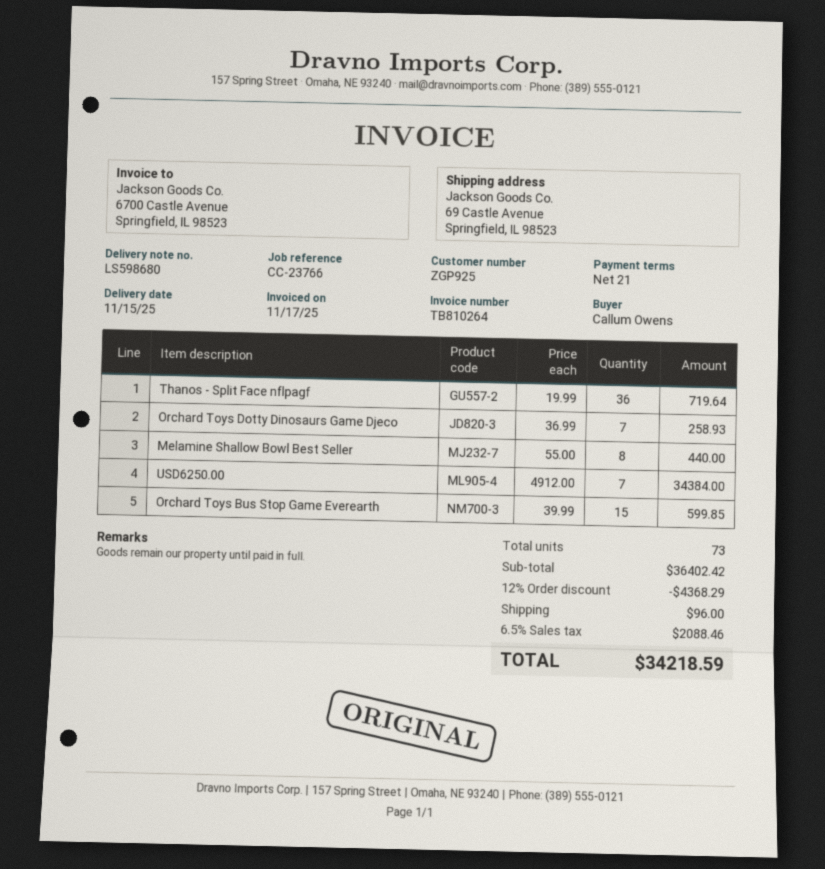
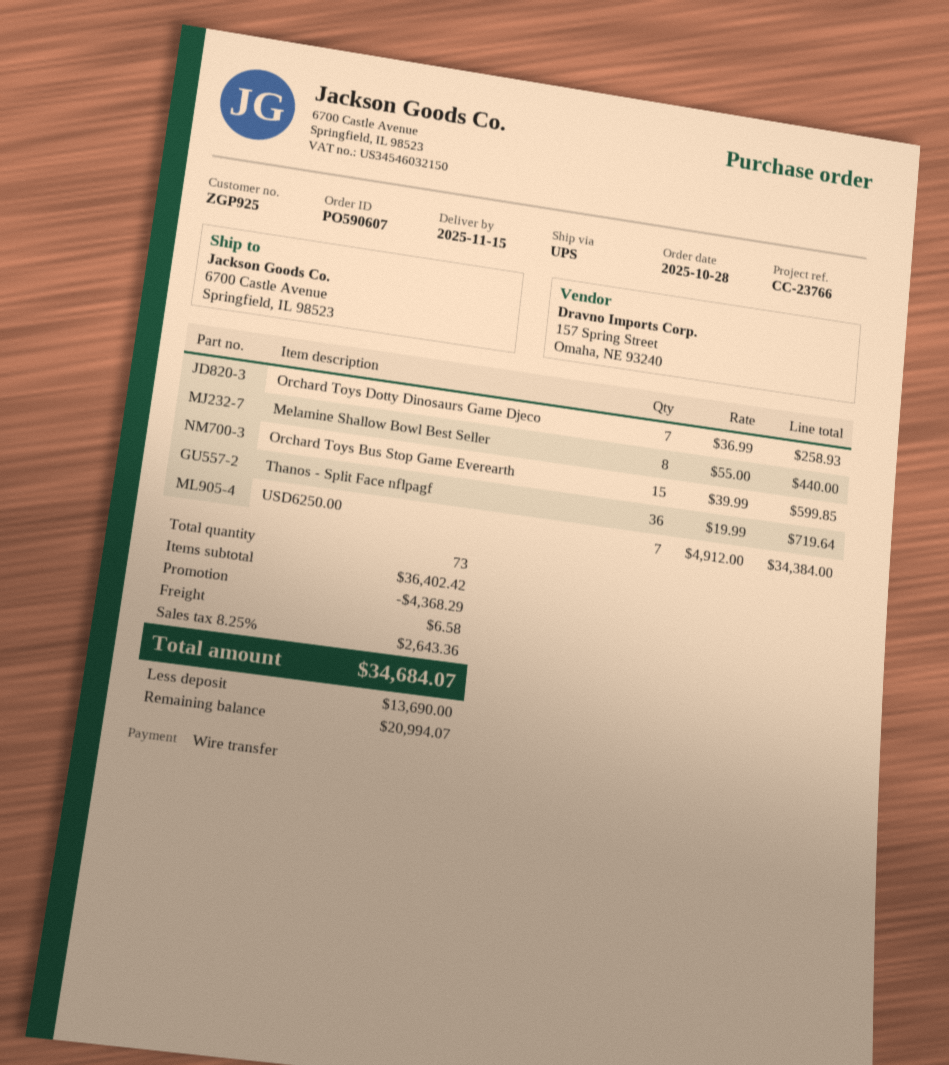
ship to: 69 Castle Avenue, Springfield, IL 98523 -> 6700 Castle Avenue, Springfield, IL 98523
shipping: 96.00 -> 6.58
tax: 6.5% = 2088.46 -> 8.25% = 2643.36
total: 34218.59 -> 34684.07

